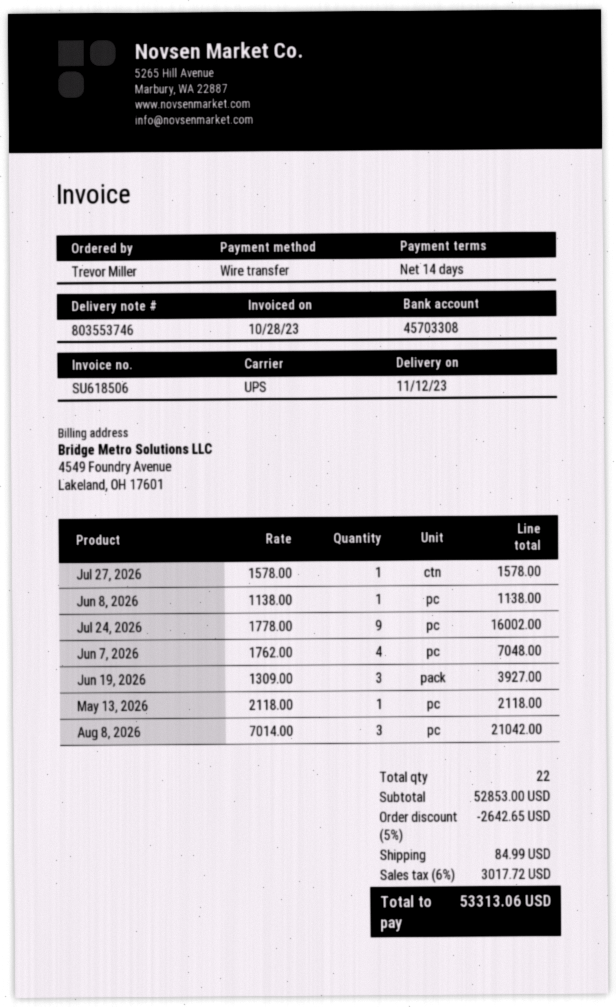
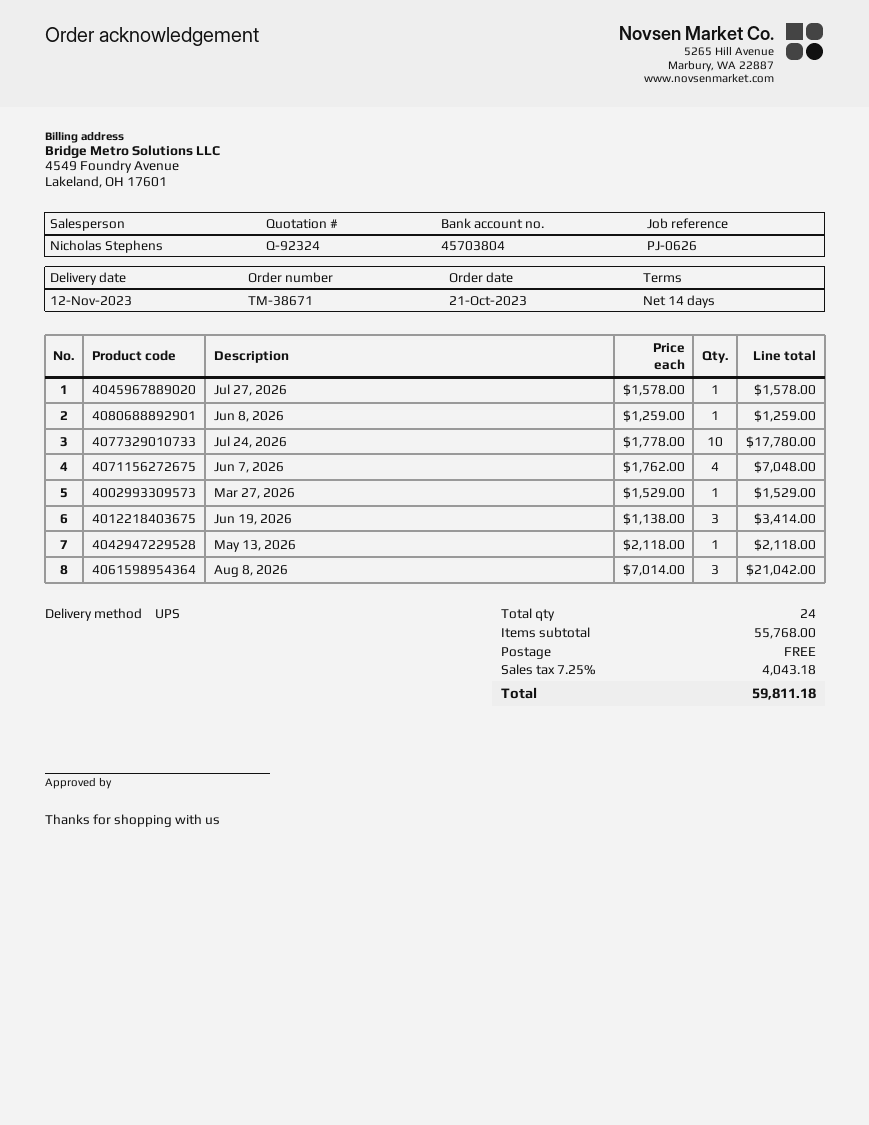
bank account: 45703308 -> 45703804
Jun 8, 2026: 1 x 1138.00 = 1138.00 -> 1 x 1259.00 = 1259.00
Jul 24, 2026: 9 x 1778.00 = 16002.00 -> 10 x 1778.00 = 17780.00
Jun 19, 2026: 3 x 1309.00 = 3927.00 -> 3 x 1138.00 = 3414.00
Mar 27, 2026: none -> 1 x 1529.00 = 1529.00
total quantity: 22 -> 24
subtotal: 52853.00 -> 55768.00
discount: 5% = 2642.65 -> none
shipping: 84.99 -> 0.00
tax: 6% = 3017.72 -> 7.25% = 4043.18
total: 53313.06 -> 59811.18

